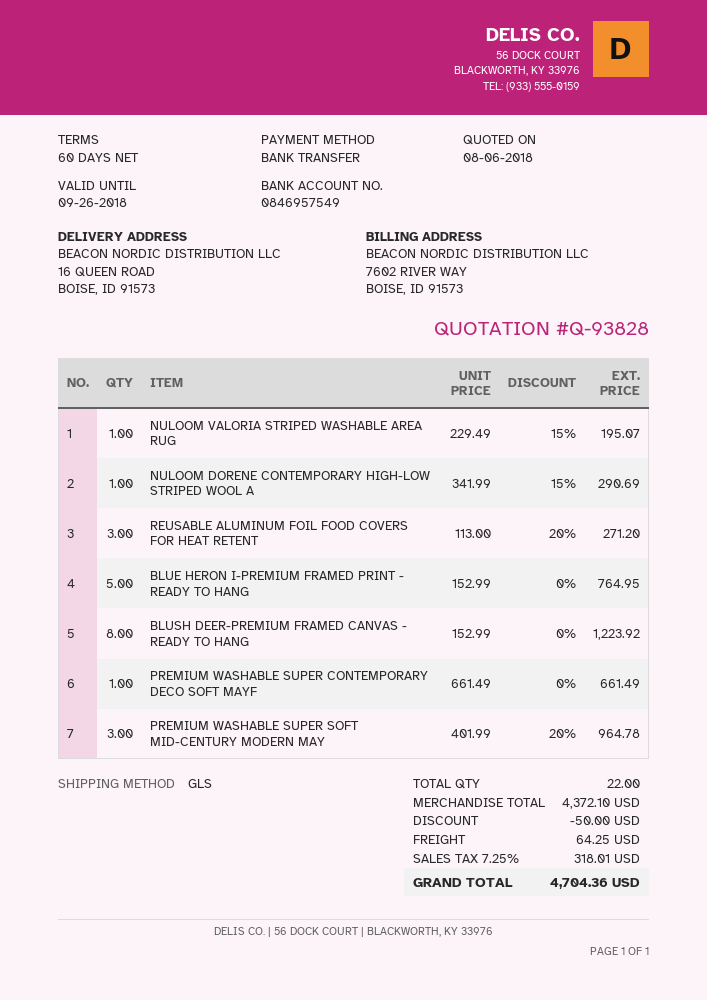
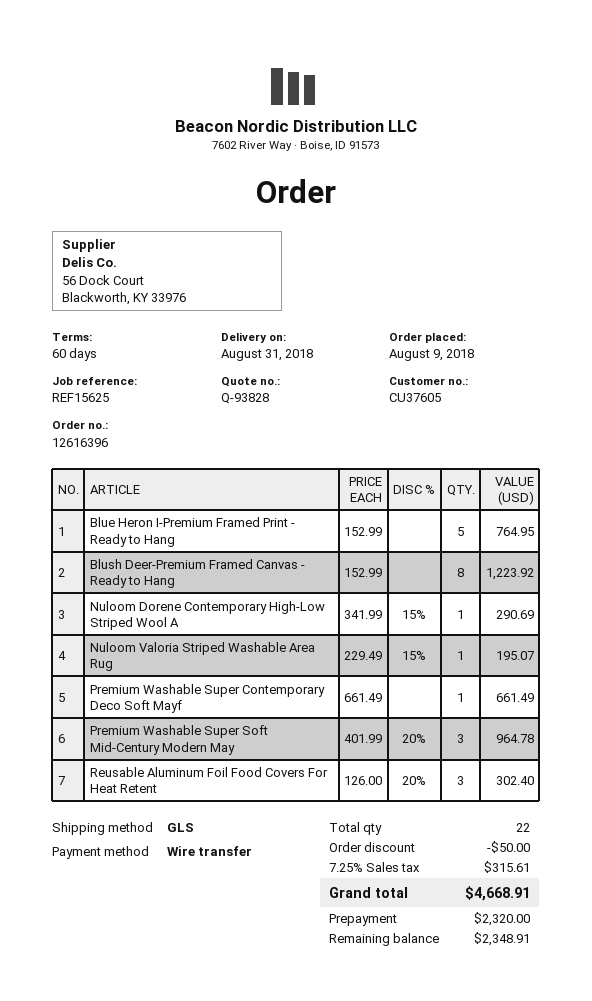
REUSABLE ALUMINUM FOIL FOOD COVERS FOR HEAT RETENT: 3 x 113.00 - 20% = 271.20 -> 3 x 126.00 - 20% = 302.40
shipping: 64.25 -> none
tax: 7.25% = 318.01 -> 7.25% = 315.61
total: 4704.36 -> 4668.91

